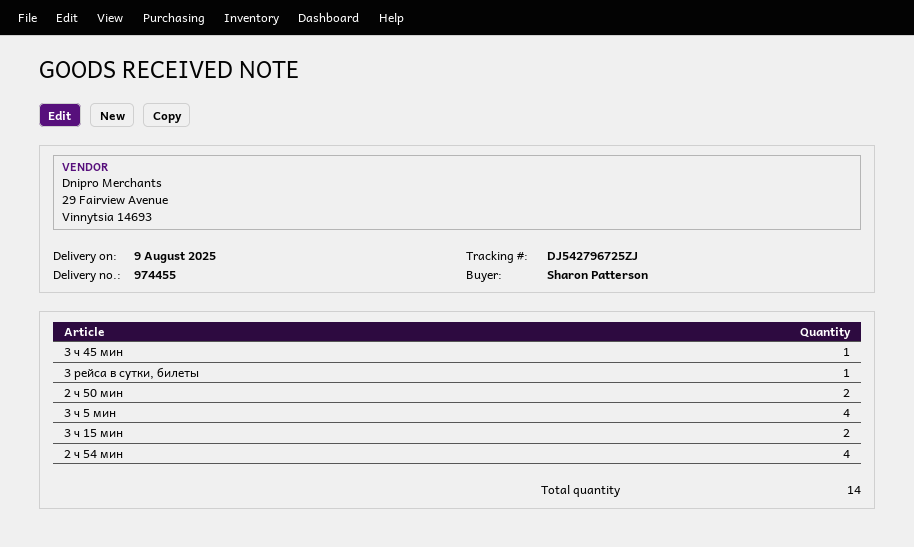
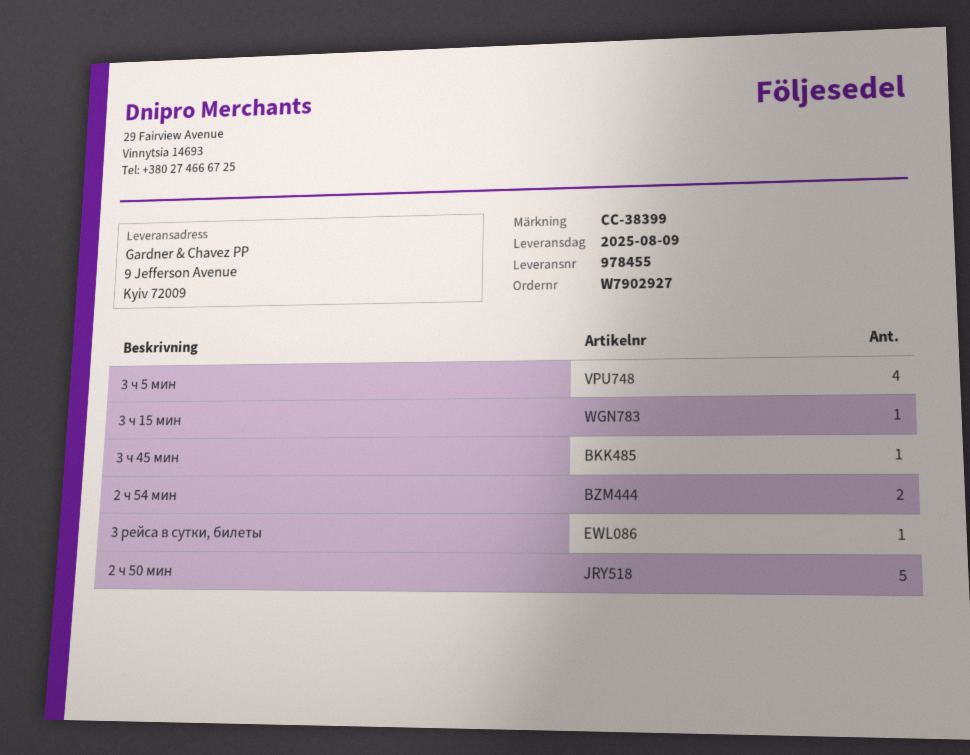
delivery note number: 974455 -> 978455
2 ч 50 мин: 2 -> 5
3 ч 15 мин: 2 -> 1
2 ч 54 мин: 4 -> 2

